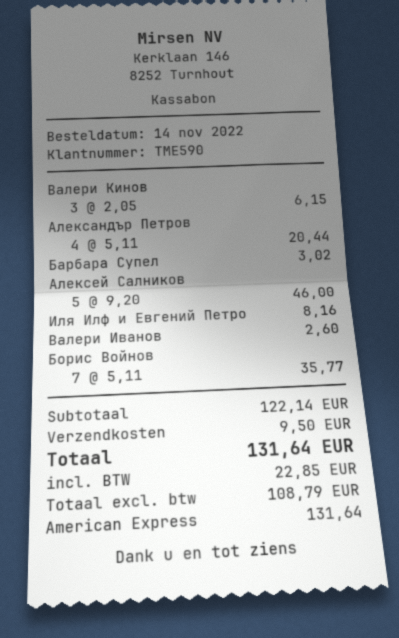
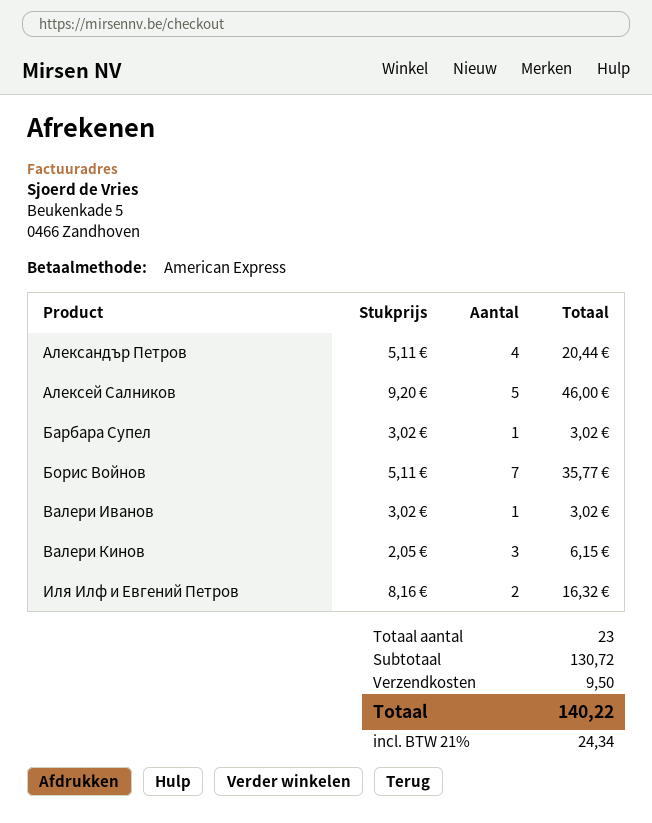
Иля Илф и Евгений Петро: 1 x 8.16 = 8.16 -> 2 x 8.16 = 16.32
Валери Иванов: 1 x 2.60 = 2.60 -> 1 x 3.02 = 3.02
subtotal: 122.14 -> 130.72
tax: 22.85 -> 24.34
total: 131.64 -> 140.22

